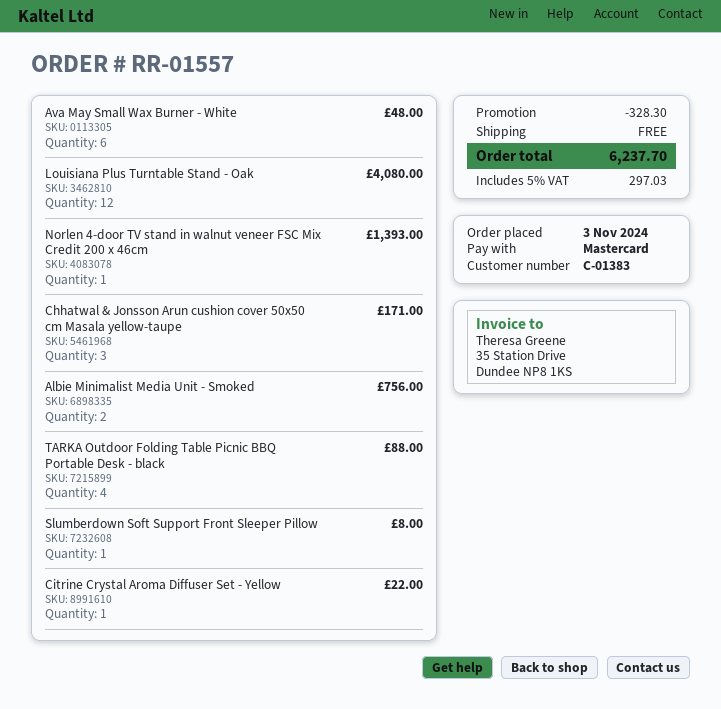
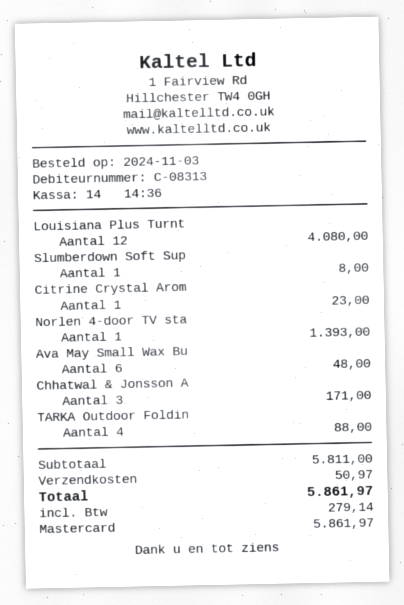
customer number: C-01383 -> C-08313
Albie Minimalist Media Unit - Smoked: 2 for 756.00 -> none
Citrine Crystal Aroma Diffuser Set - Yellow: 1 for 22.00 -> 1 for 23.00
discount: 328.30 -> none
shipping: 0.00 -> 50.97
tax: 297.03 -> 279.14
total: 6237.70 -> 5861.97

